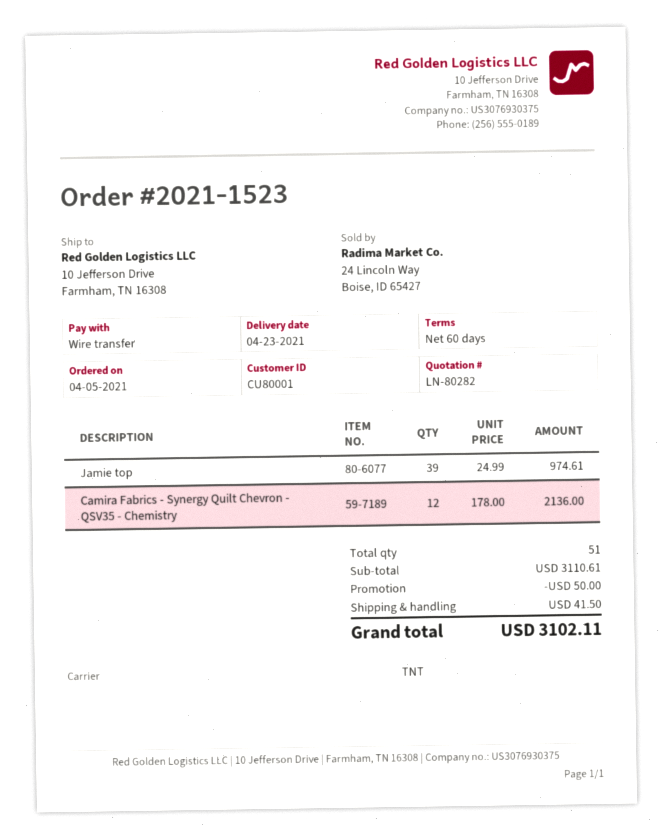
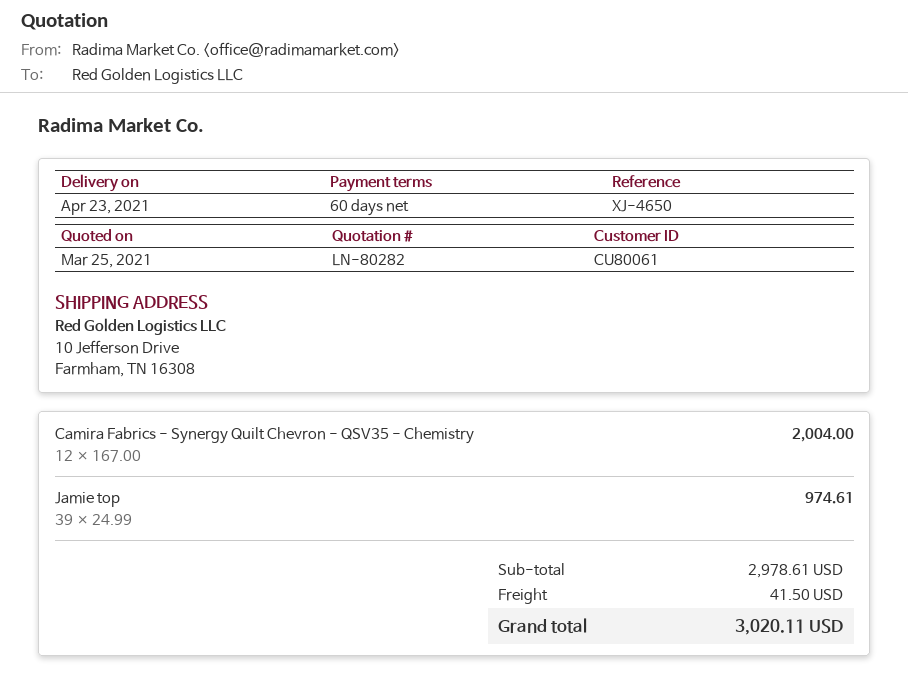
customer number: CU80001 -> CU80061
Camira Fabrics - Synergy Quilt Chevron - QSV35 - Chemistry: 12 x 178.00 = 2136.00 -> 12 x 167.00 = 2004.00
subtotal: 3110.61 -> 2978.61
discount: 50.00 -> none
total: 3102.11 -> 3020.11

